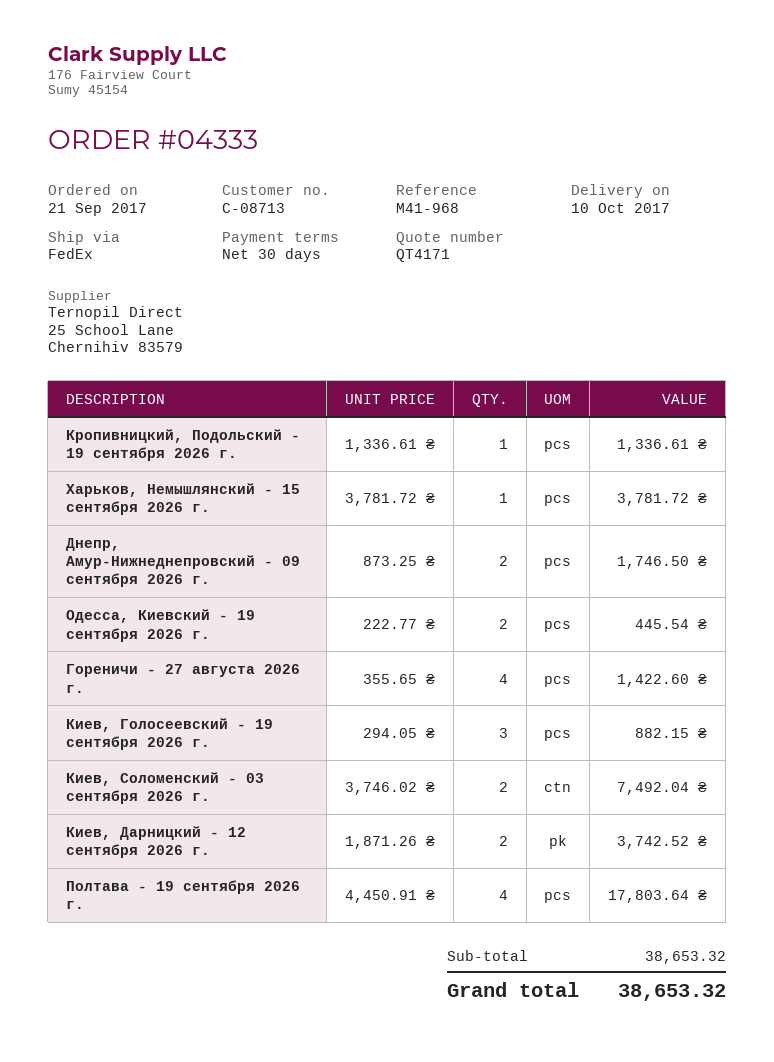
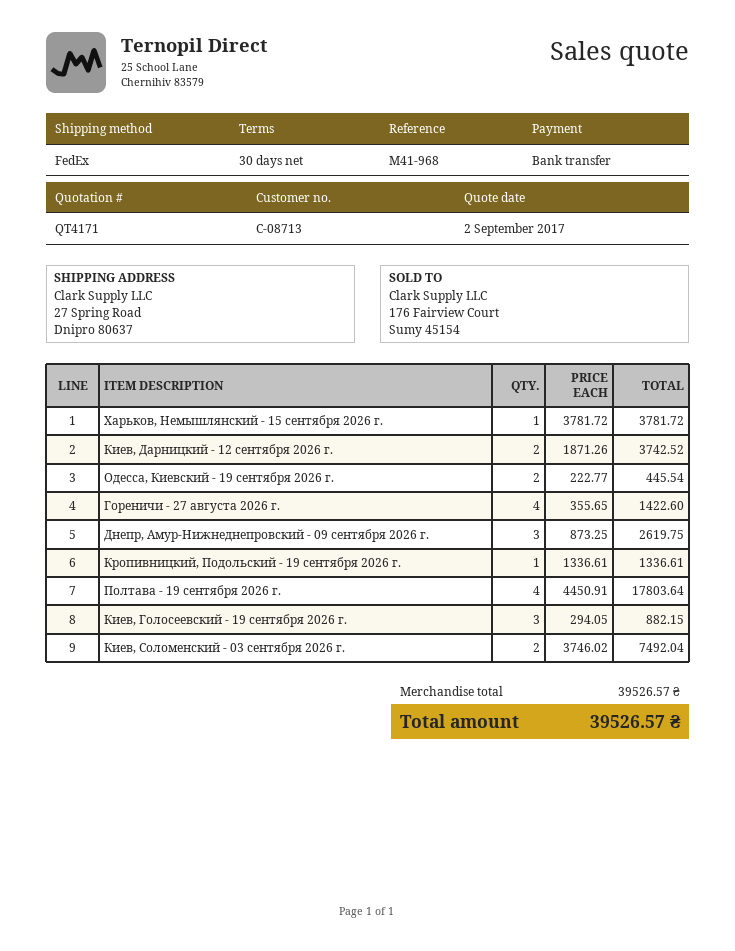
Днепр, Амур-Нижнеднепровский - 09 сентября 2026 г.: 2 x 873.25 = 1746.50 -> 3 x 873.25 = 2619.75
subtotal: 38653.32 -> 39526.57
total: 38653.32 -> 39526.57

